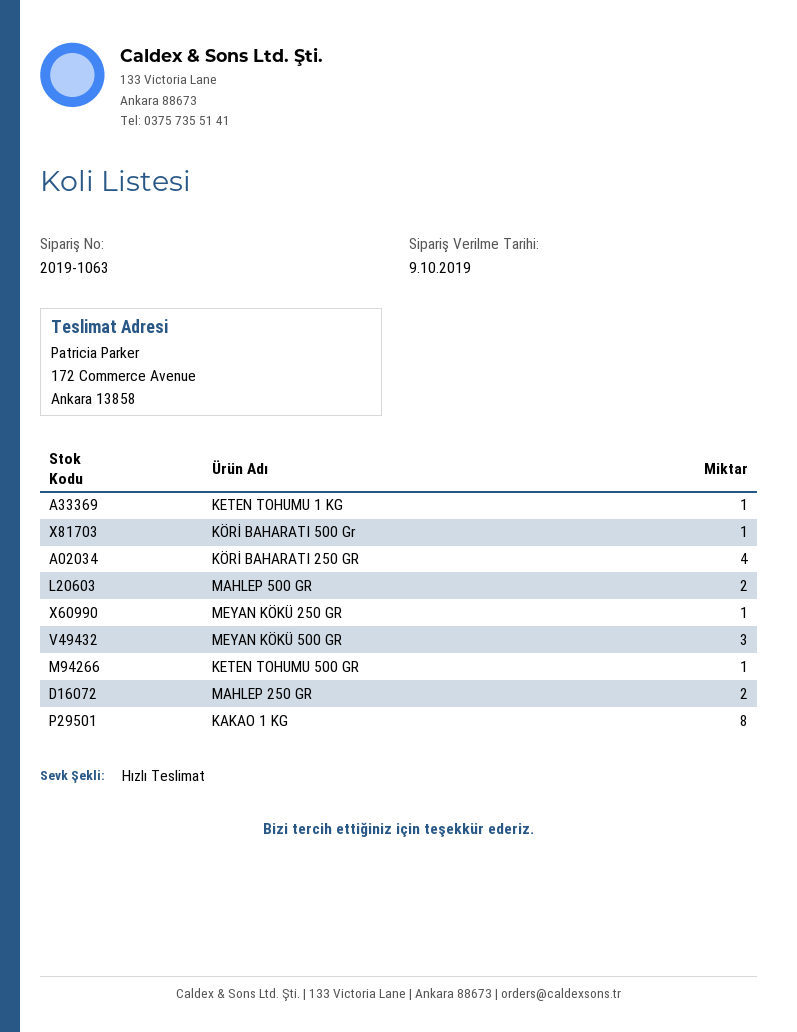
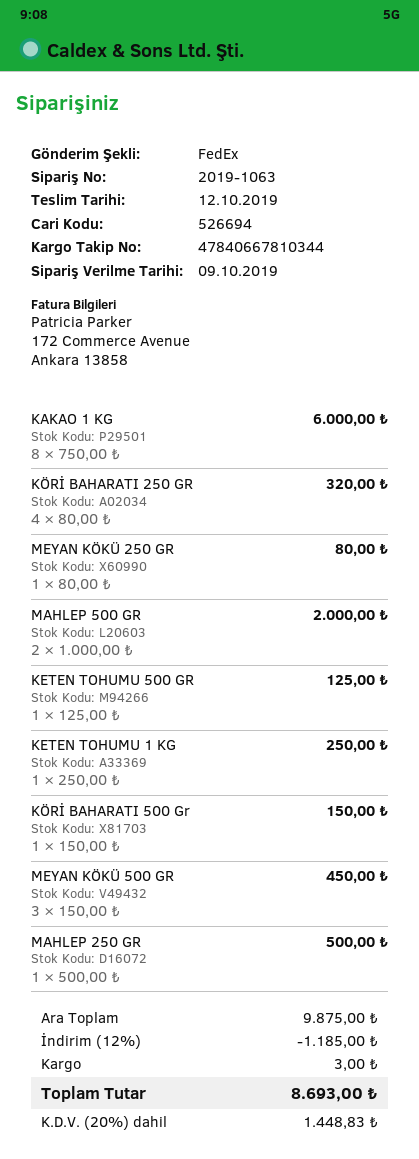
shipping method: express -> FedEx
MAHLEP 250 GR: 2 -> 1

